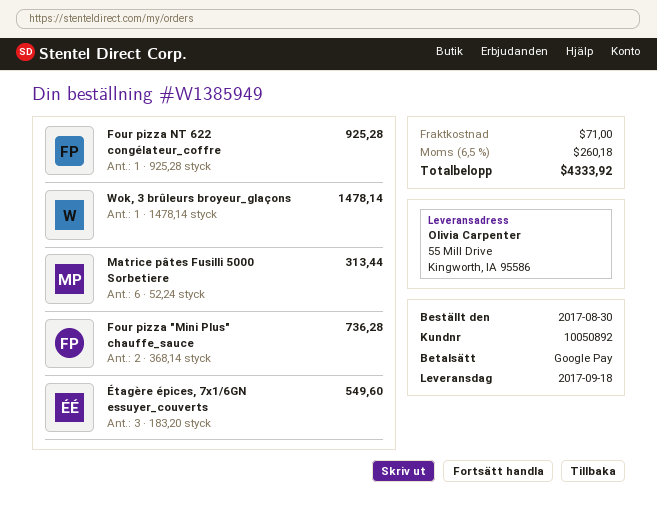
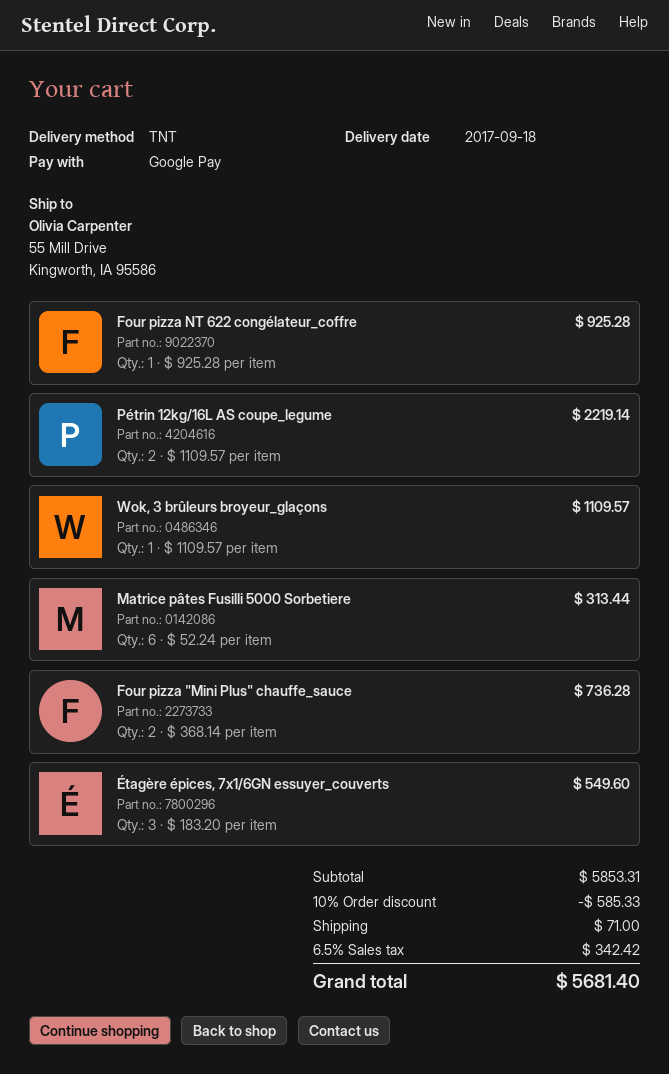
Wok, 3 brûleurs broyeur_glaçons: 1 x 1478.14 = 1478.14 -> 1 x 1109.57 = 1109.57
Pétrin 12kg/16L AS coupe_legume: none -> 2 x 1109.57 = 2219.14
discount: none -> 10% = 585.33
tax: 6.5% = 260.18 -> 6.5% = 342.42
total: 4333.92 -> 5681.40

